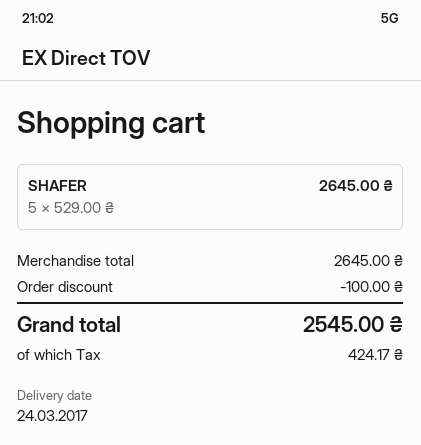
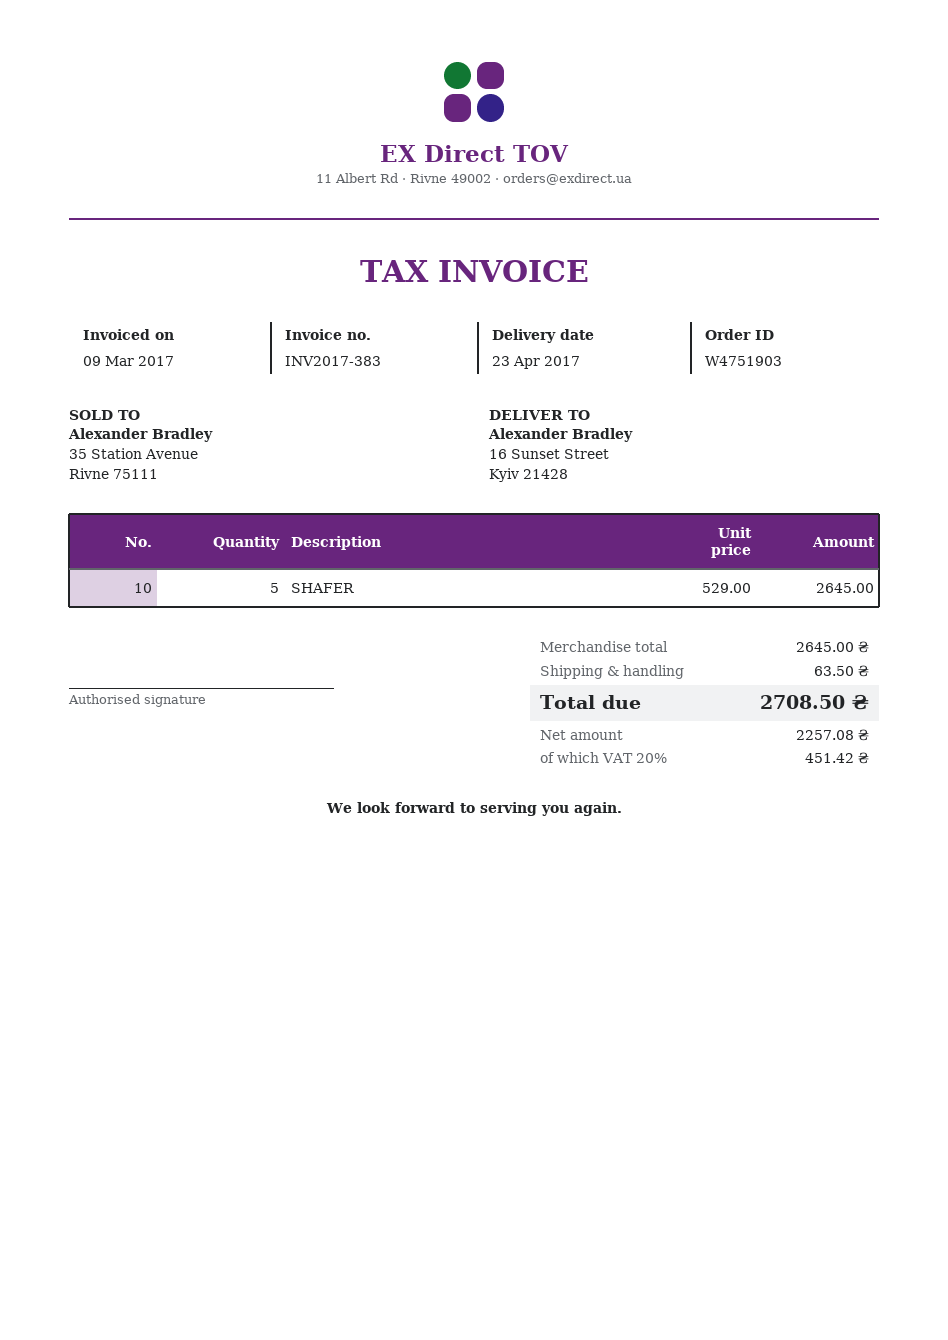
delivery date: 2017-03-24 -> 2017-04-23
discount: 100.00 -> none
shipping: none -> 63.50
tax: 424.17 -> 451.42
total: 2545.00 -> 2708.50

